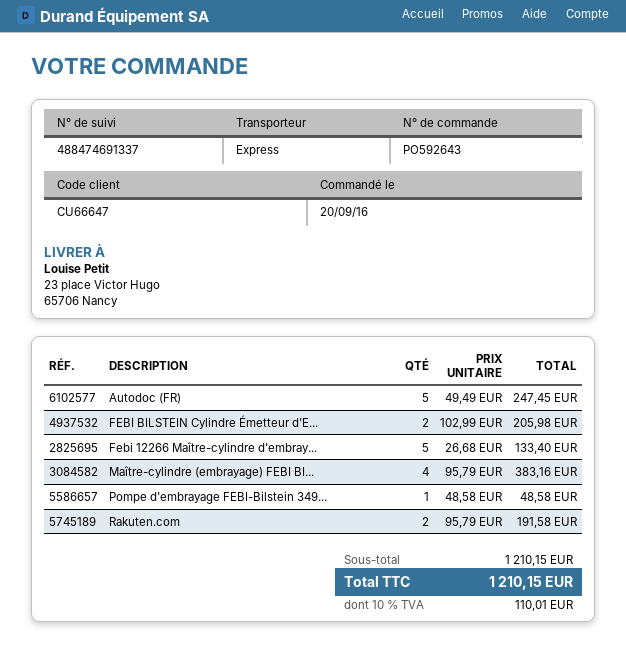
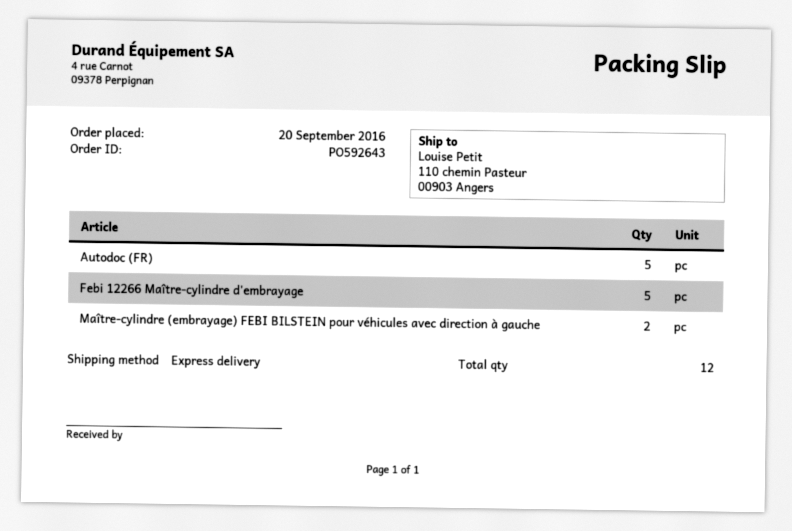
ship to: 23 place Victor Hugo, 65706 Nancy -> 110 chemin Pasteur, 00903 Angers
FEBI BILSTEIN Cylindre Émetteur d'E...: 2 -> none
Maître-cylindre (embrayage) FEBI BI...: 4 -> 2
Pompe d'embrayage FEBI-Bilstein 349...: 1 -> none
Rakuten.com: 2 -> none

